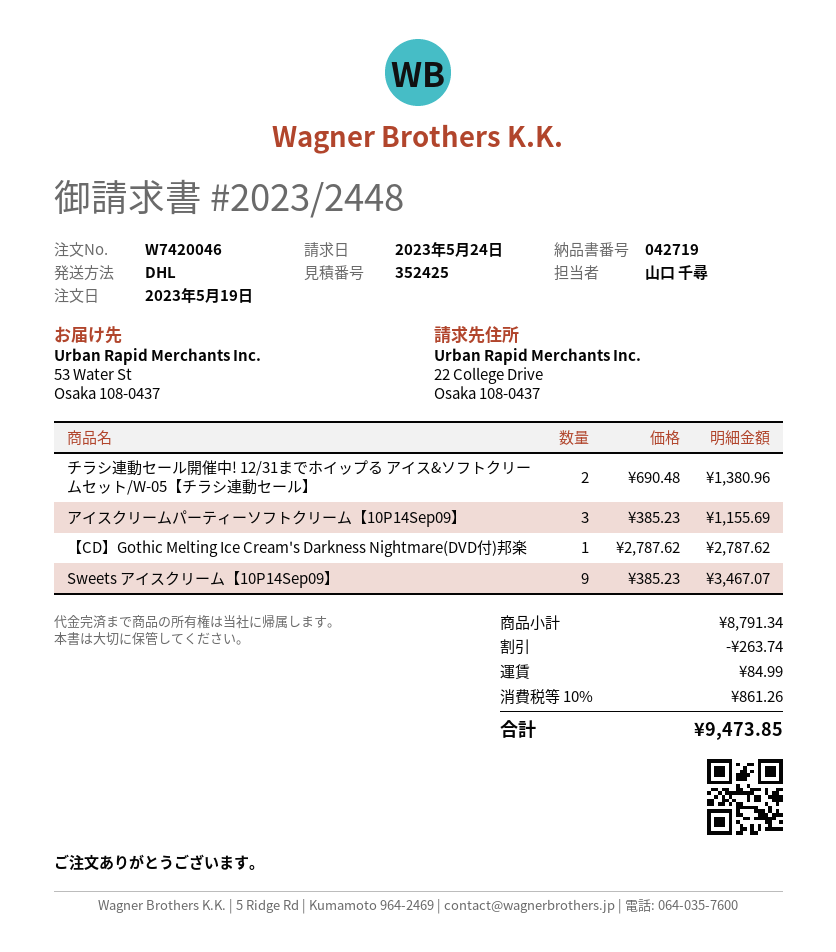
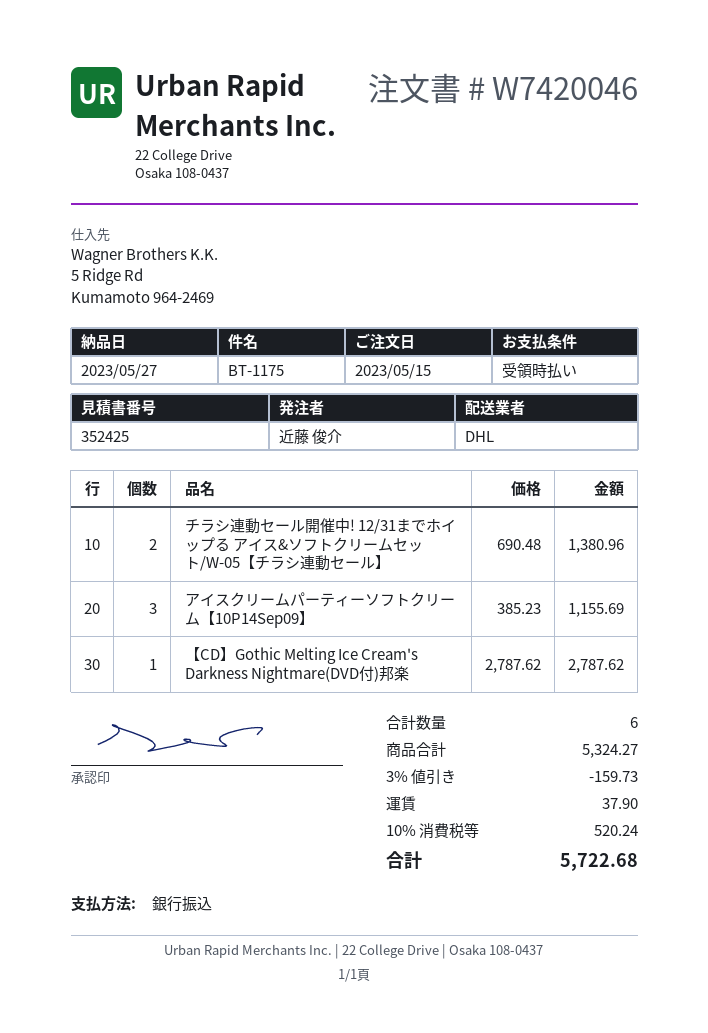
order date: 2023-05-19 -> 2023-05-15
Sweets アイスクリーム【10P14Sep09】: 9 x 385.23 = 3467.07 -> none
subtotal: 8791.34 -> 5324.27
discount: 263.74 -> 159.73
shipping: 84.99 -> 37.90
tax: 10% = 861.26 -> 10% = 520.24
total: 9473.85 -> 5722.68

